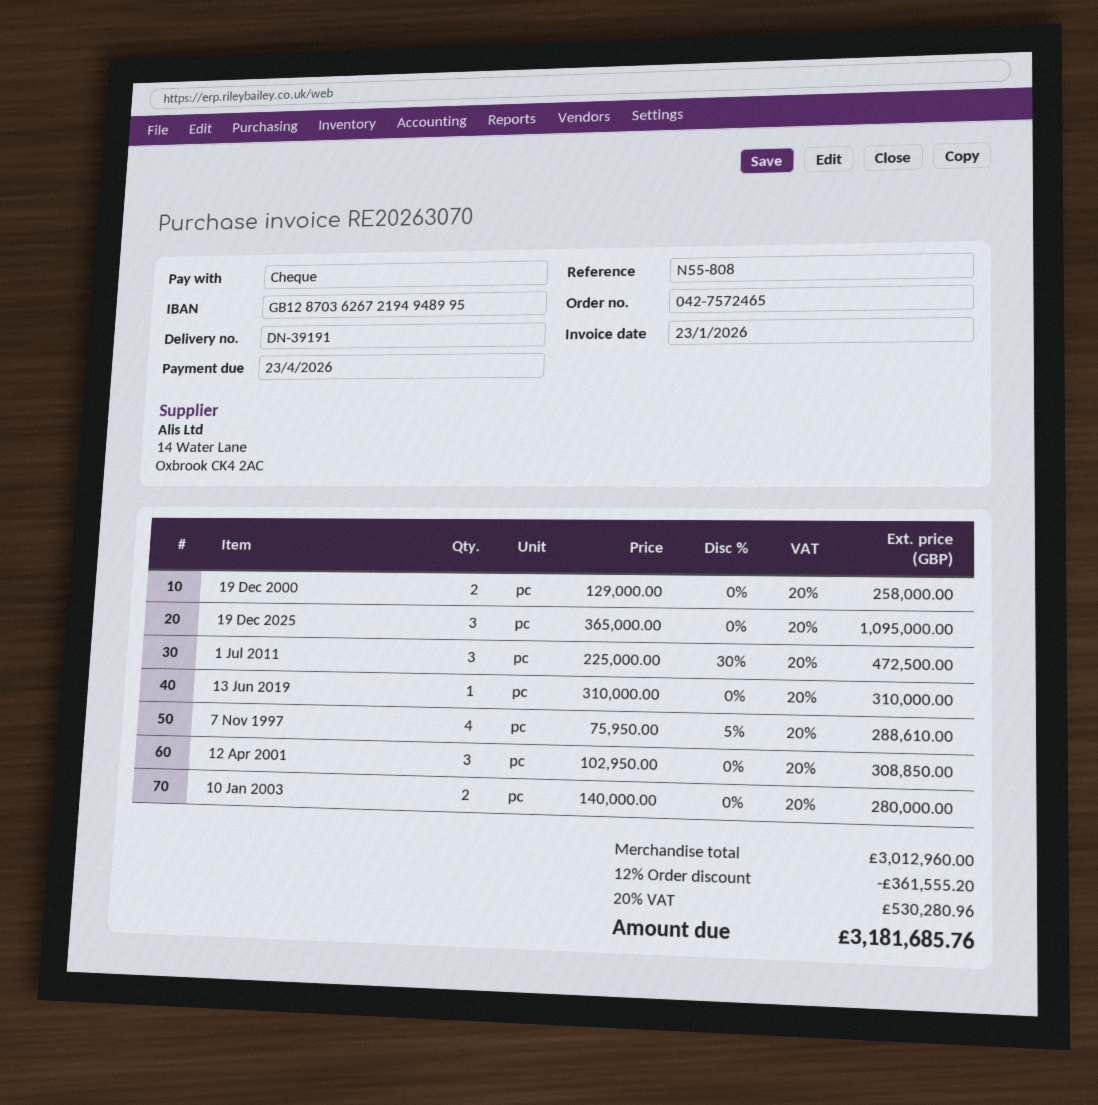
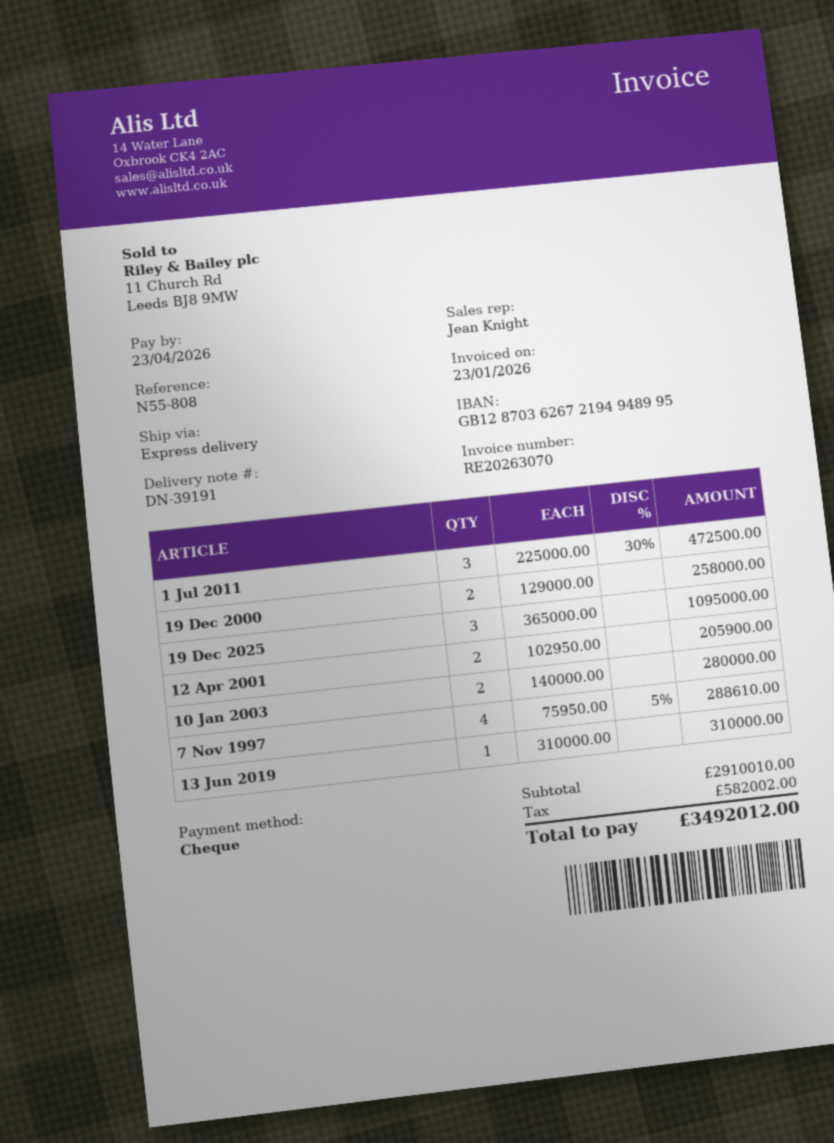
12 Apr 2001: 3 x 102950.00 = 308850.00 -> 2 x 102950.00 = 205900.00
subtotal: 3012960.00 -> 2910010.00
discount: 12% = 361555.20 -> none
tax: 530280.96 -> 582002.00
total: 3181685.76 -> 3492012.00

